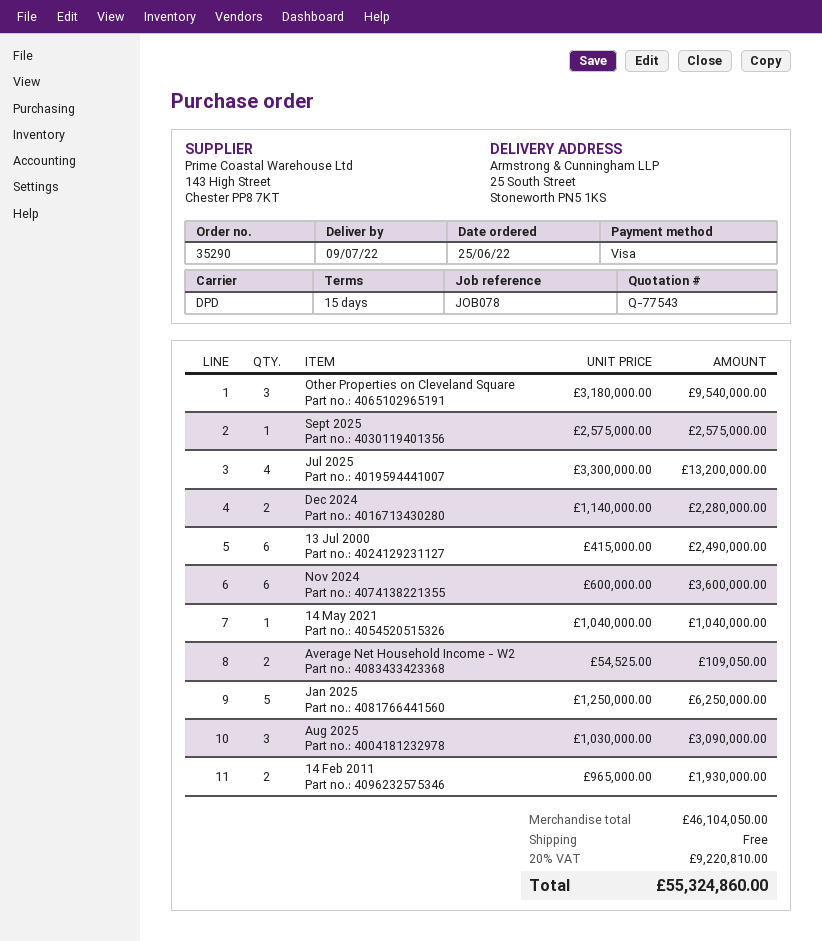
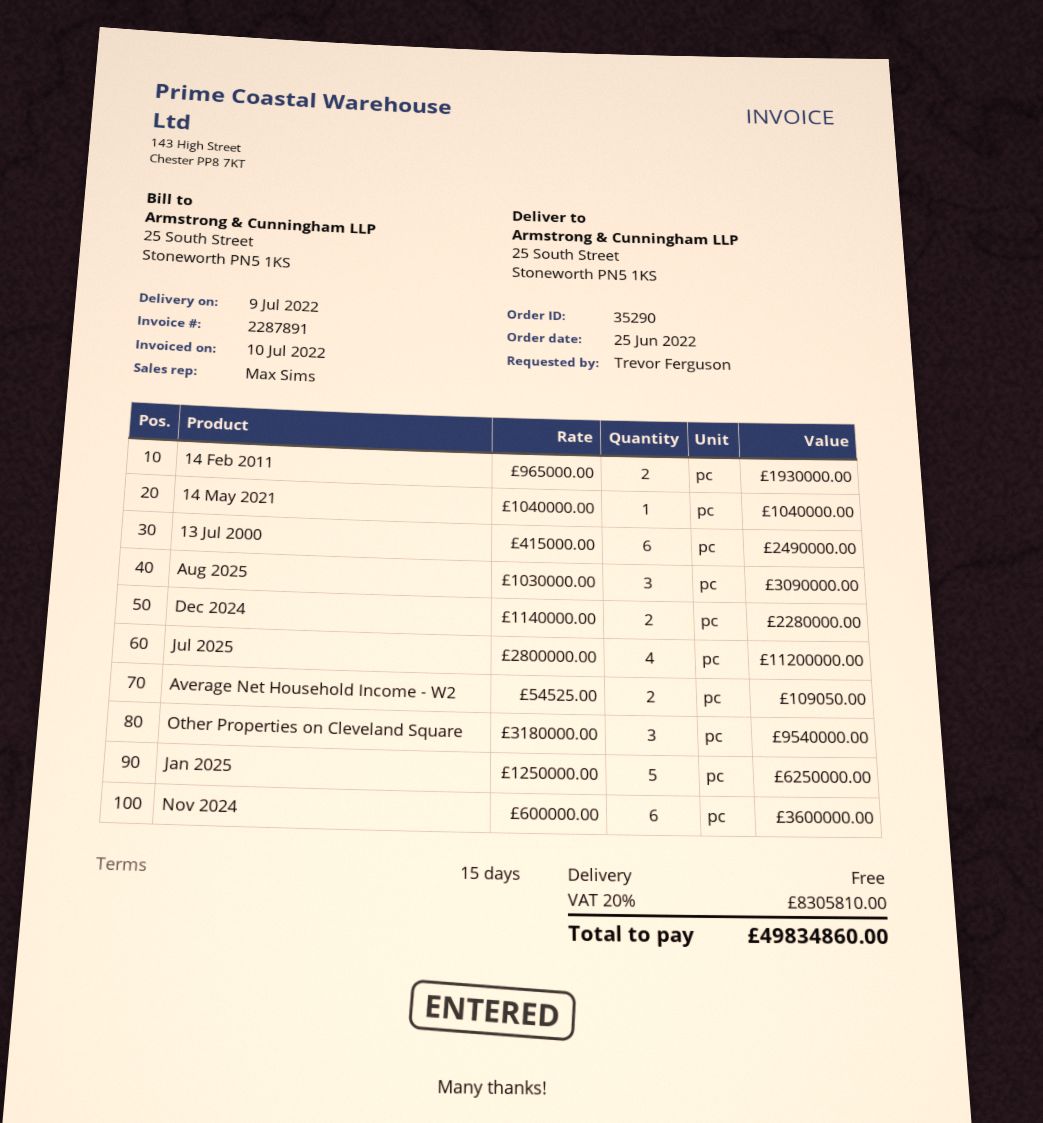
Sept 2025: 1 x 2575000.00 = 2575000.00 -> none
Jul 2025: 4 x 3300000.00 = 13200000.00 -> 4 x 2800000.00 = 11200000.00
tax: 20% = 9220810.00 -> 20% = 8305810.00
total: 55324860.00 -> 49834860.00

